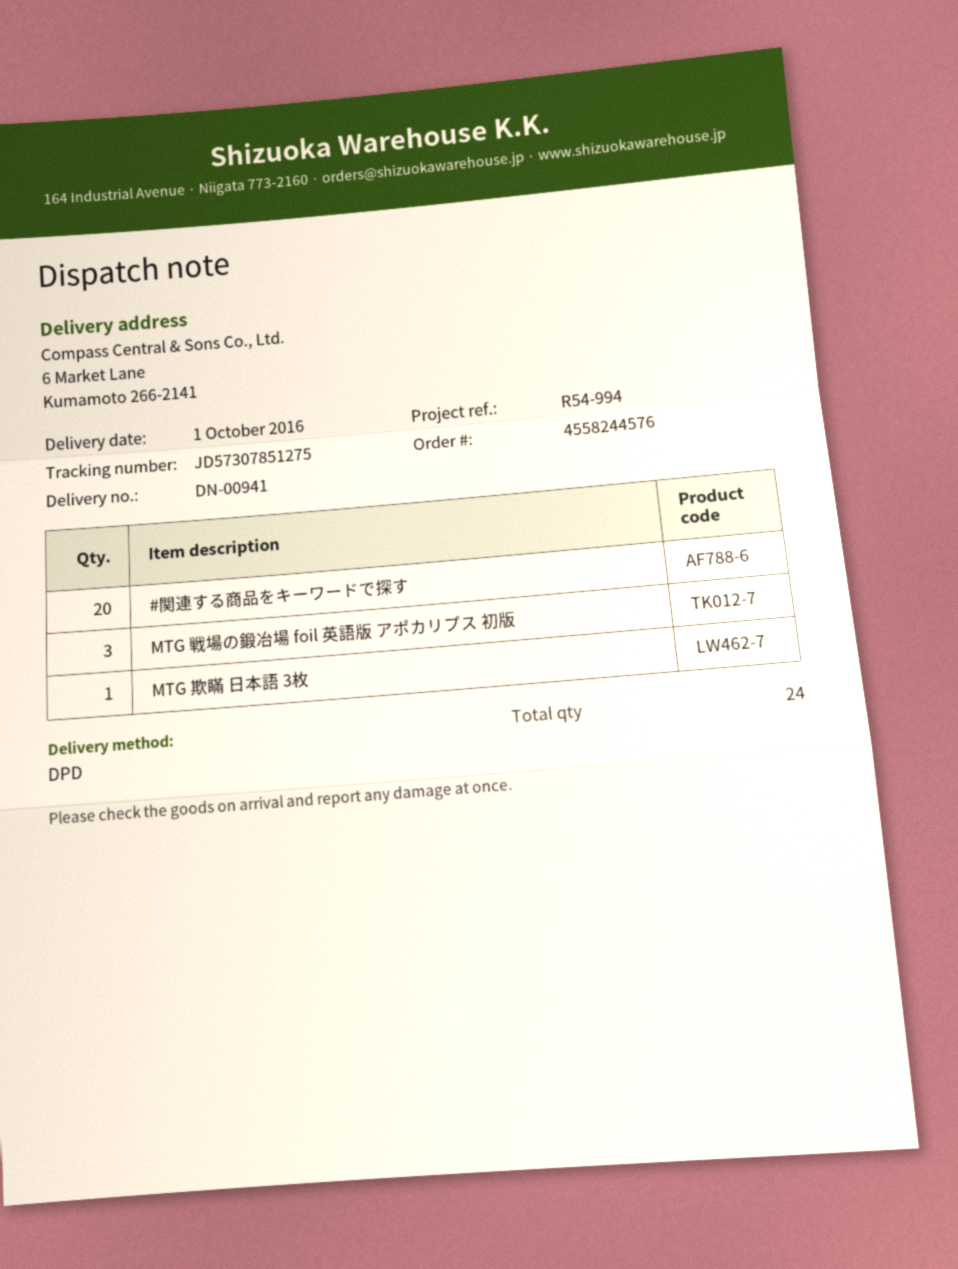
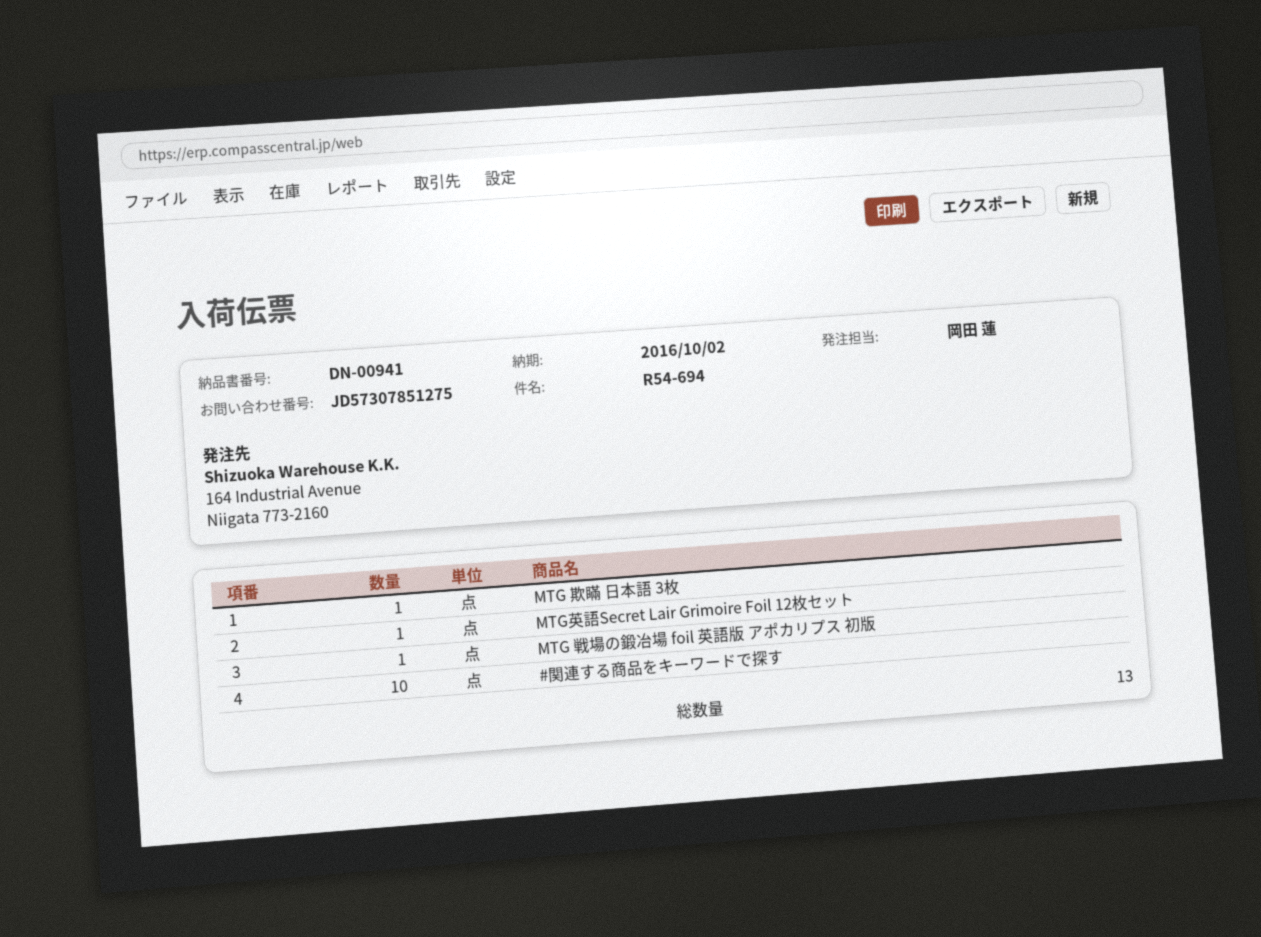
delivery date: 2016-10-01 -> 2016-10-02
reference: R54-994 -> R54-694
#関連する商品をキーワードで探す: 20 -> 10
MTG 戦場の鍛冶場 foil 英語版 アポカリプス 初版: 3 -> 1
MTG英語Secret Lair Grimoire Foil 12枚セット: none -> 1
total quantity: 24 -> 13

